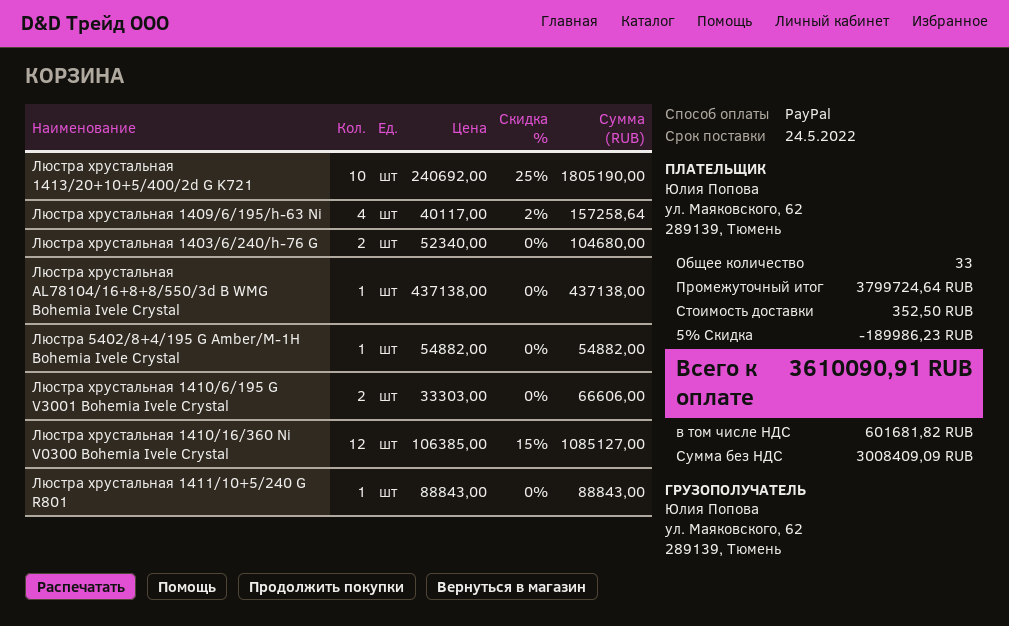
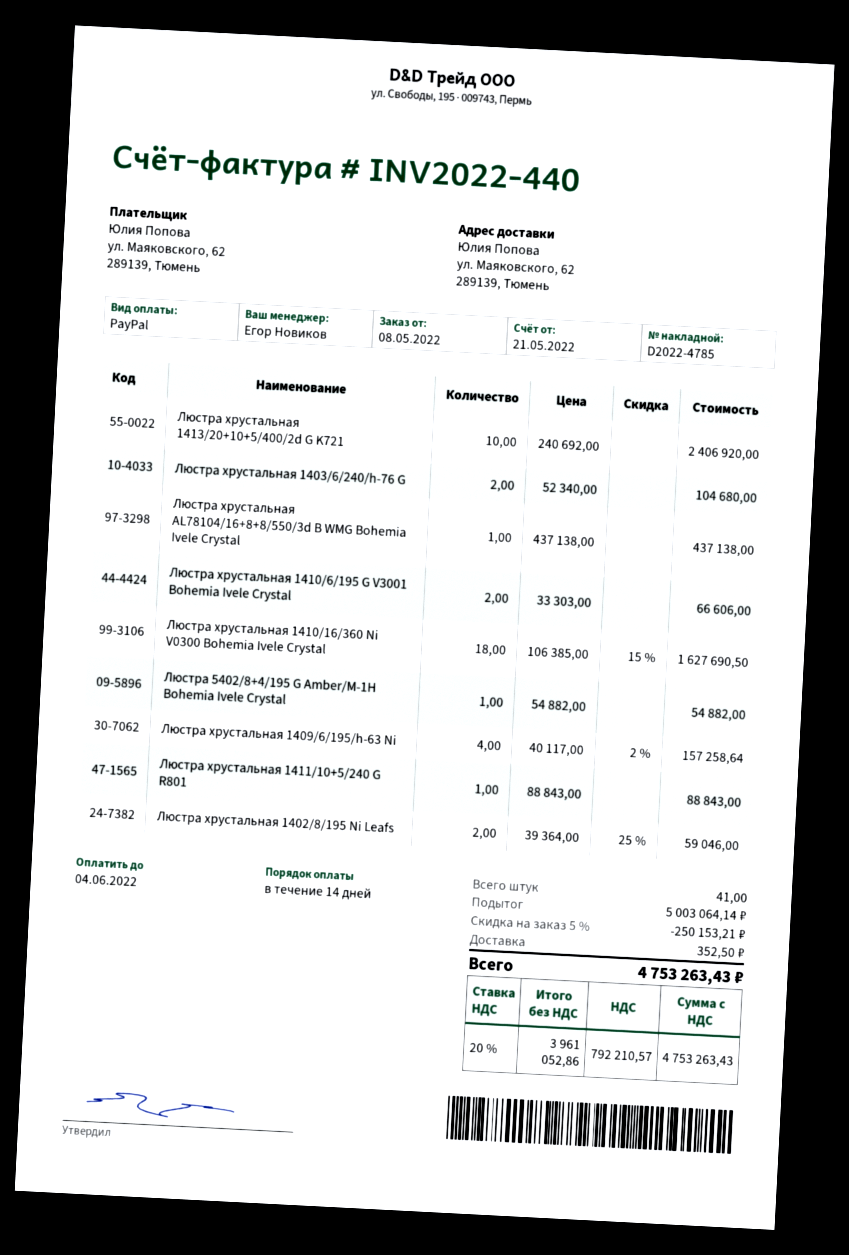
Люстра хрустальная 1413/20+10+5/400/2d G K721: 10 x 240692.00 - 25% = 1805190.00 -> 10 x 240692.00 = 2406920.00
Люстра хрустальная 1410/16/360 Ni V0300 Bohemia Ivele Crystal: 12 x 106385.00 - 15% = 1085127.00 -> 18 x 106385.00 - 15% = 1627690.50
Люстра хрустальная 1402/8/195 Ni Leafs: none -> 2 x 39364.00 - 25% = 59046.00
total quantity: 33 -> 41
subtotal: 3799724.64 -> 5003064.14
discount: 5% = 189986.23 -> 5% = 250153.21
net: 3008409.09 -> 3961052.86
tax: 601681.82 -> 792210.57
total: 3610090.91 -> 4753263.43

